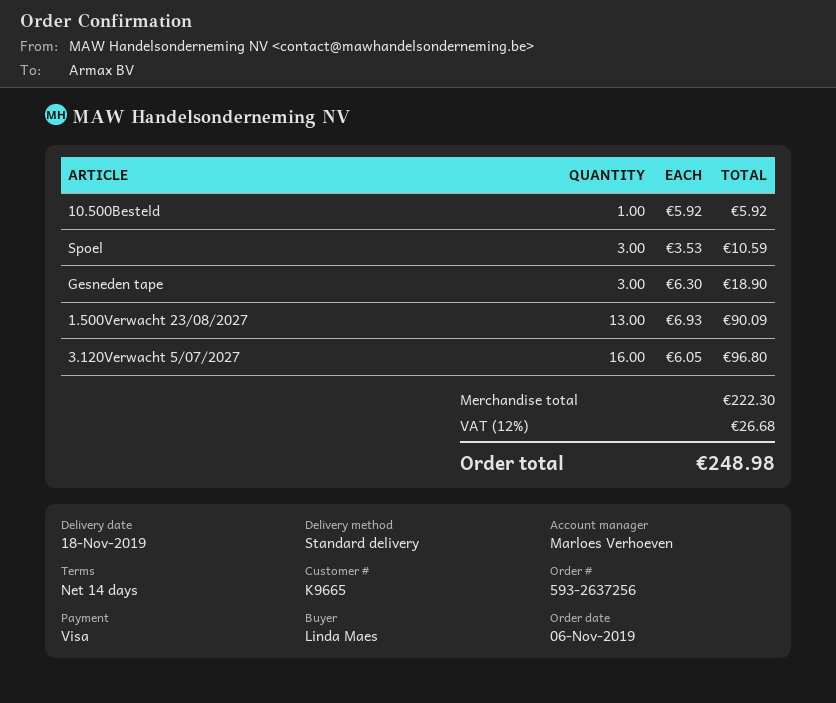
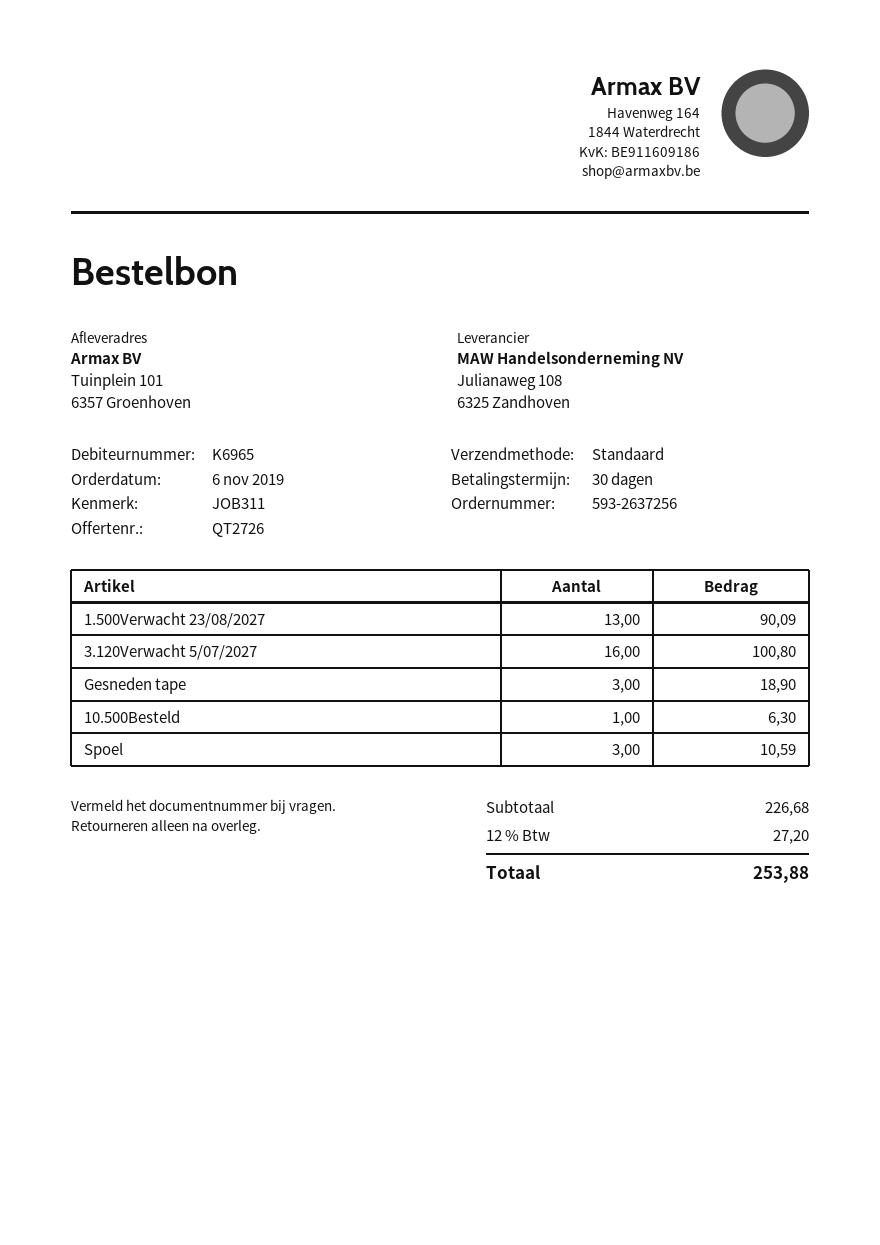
payment terms: 14 days -> 30 days
customer number: K9665 -> K6965
10.500Besteld: 1 for 5.92 -> 1 for 6.30
3.120Verwacht 5/07/2027: 16 for 96.80 -> 16 for 100.80
subtotal: 222.30 -> 226.68
tax: 12% = 26.68 -> 12% = 27.20
total: 248.98 -> 253.88

